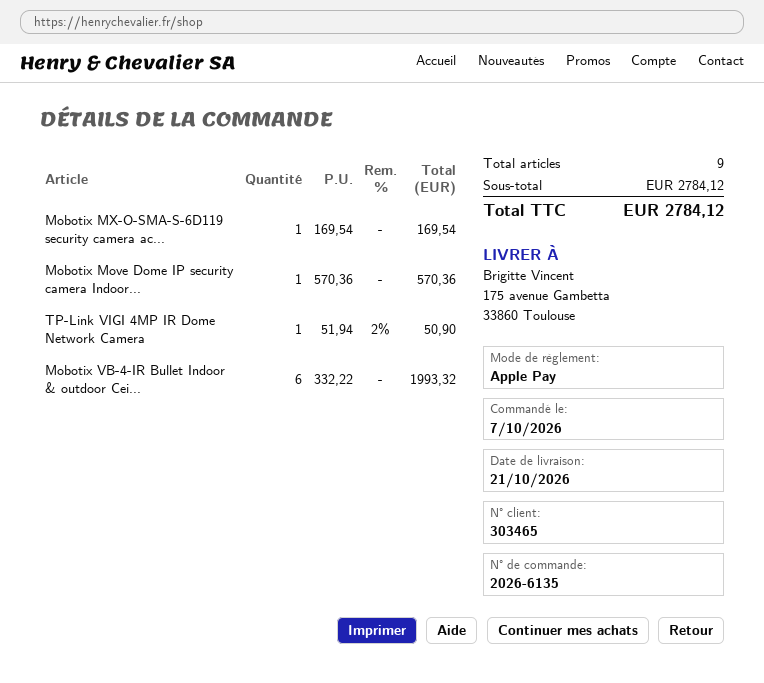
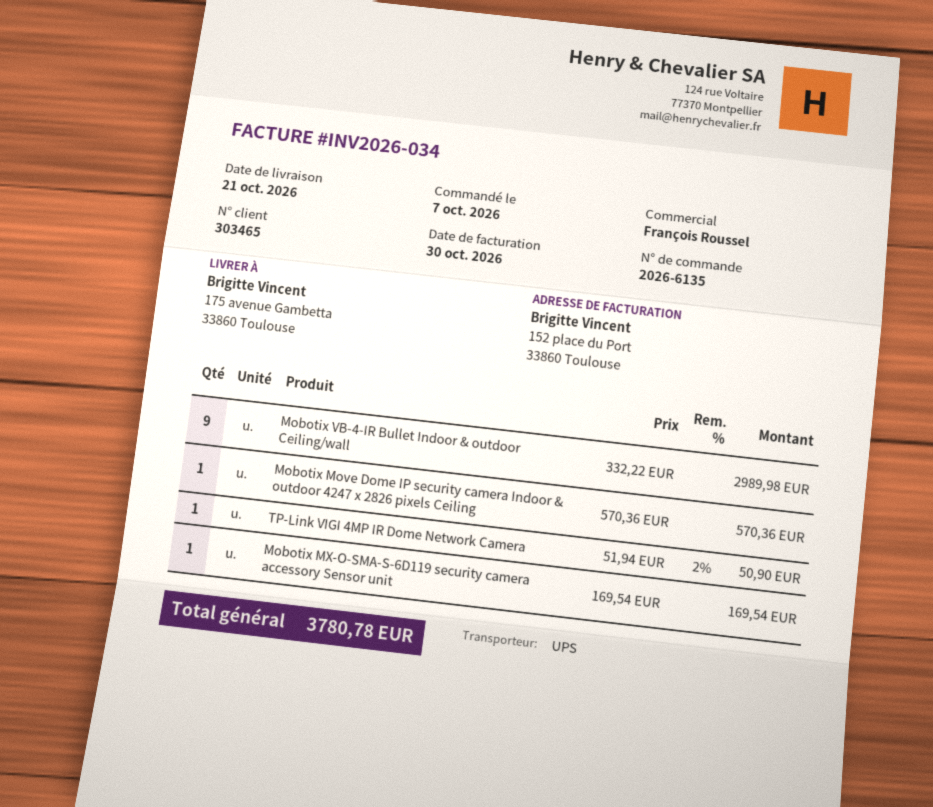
Mobotix VB-4-IR Bullet Indoor & outdoor Cei...: 6 x 332.22 = 1993.32 -> 9 x 332.22 = 2989.98
total: 2784.12 -> 3780.78

